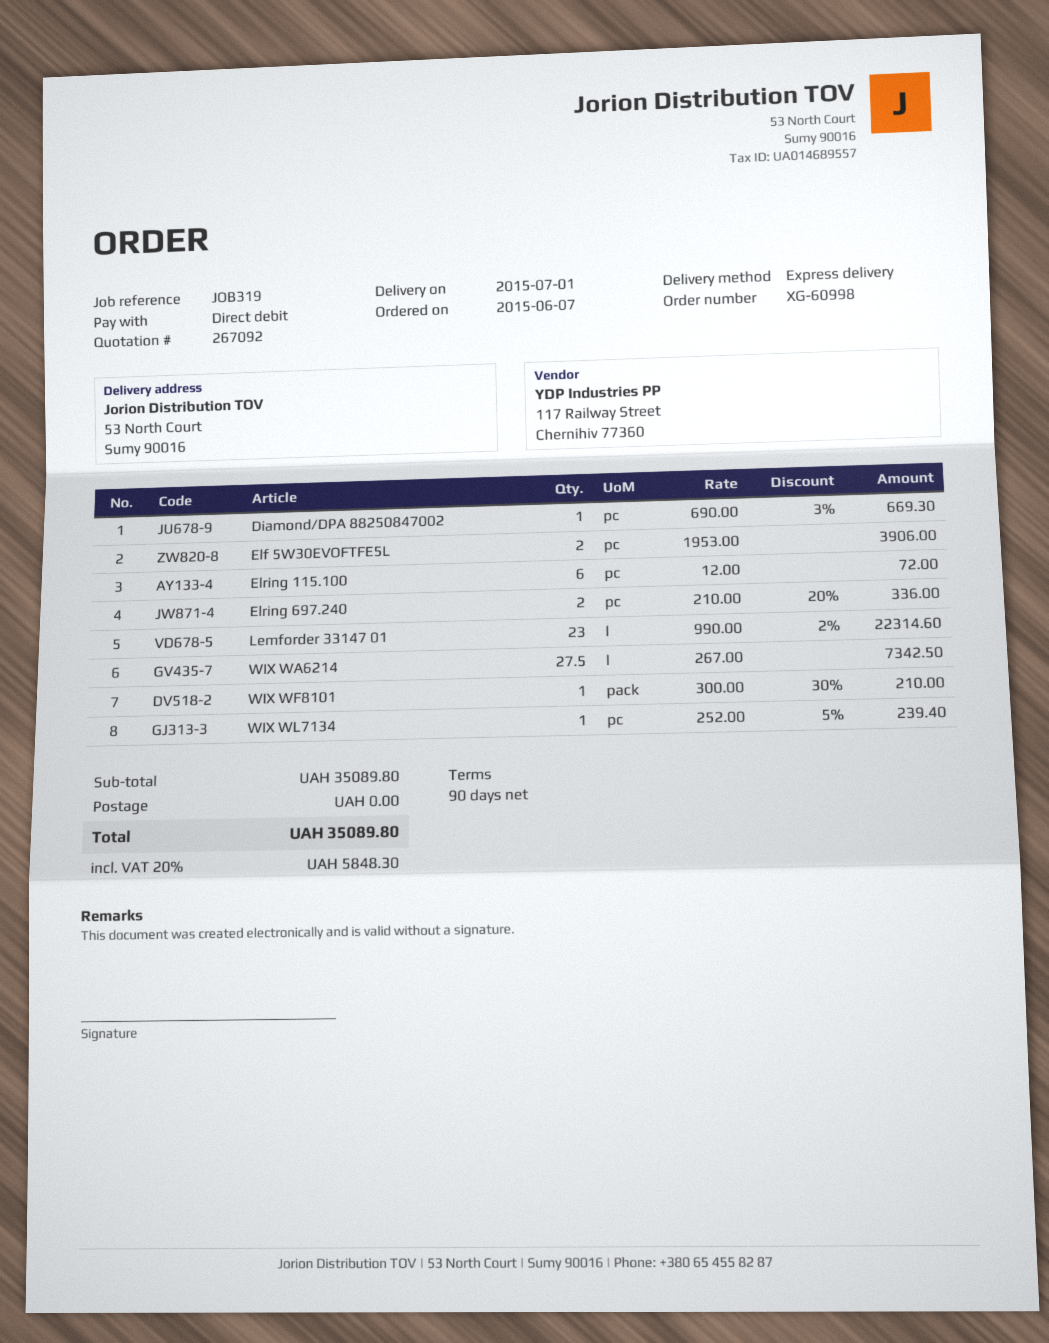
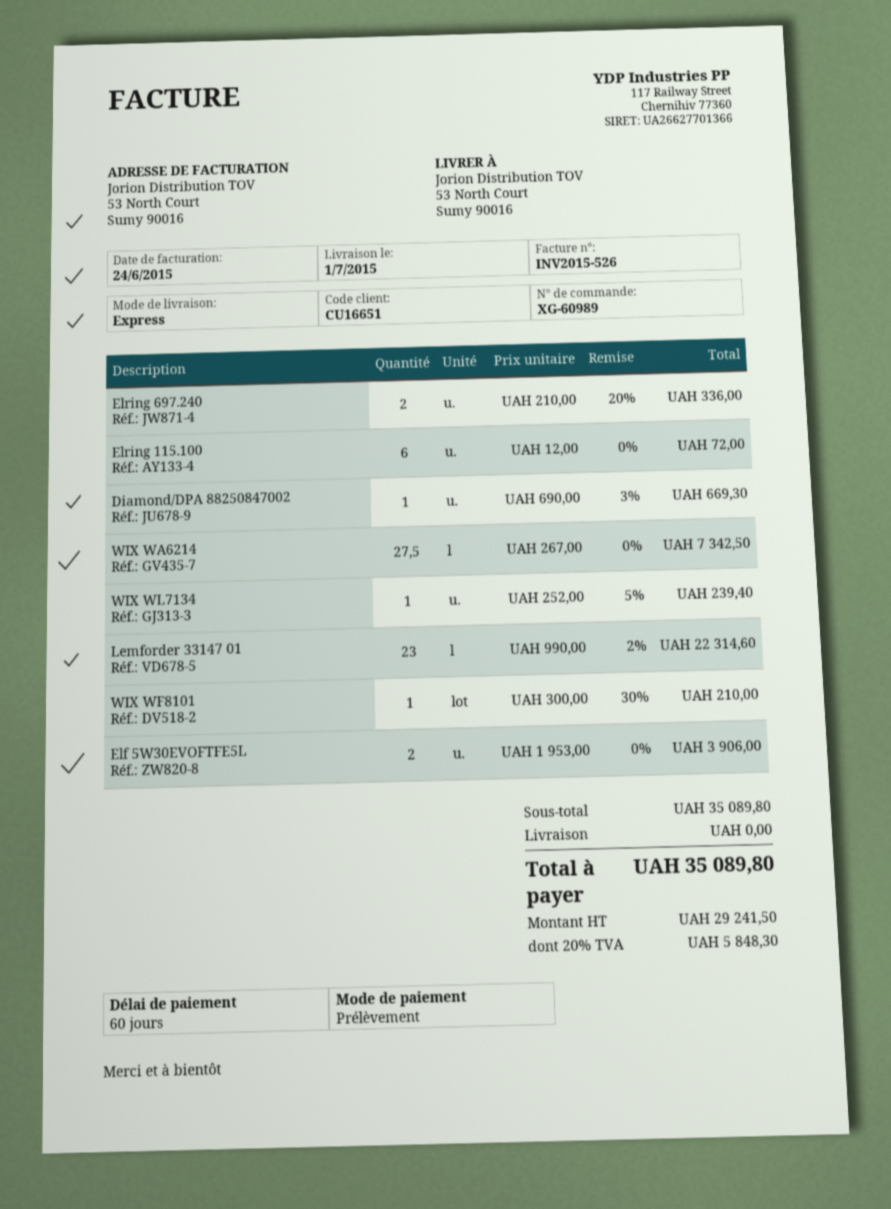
order number: XG-60998 -> XG-60989
payment terms: 90 days -> 60 days

